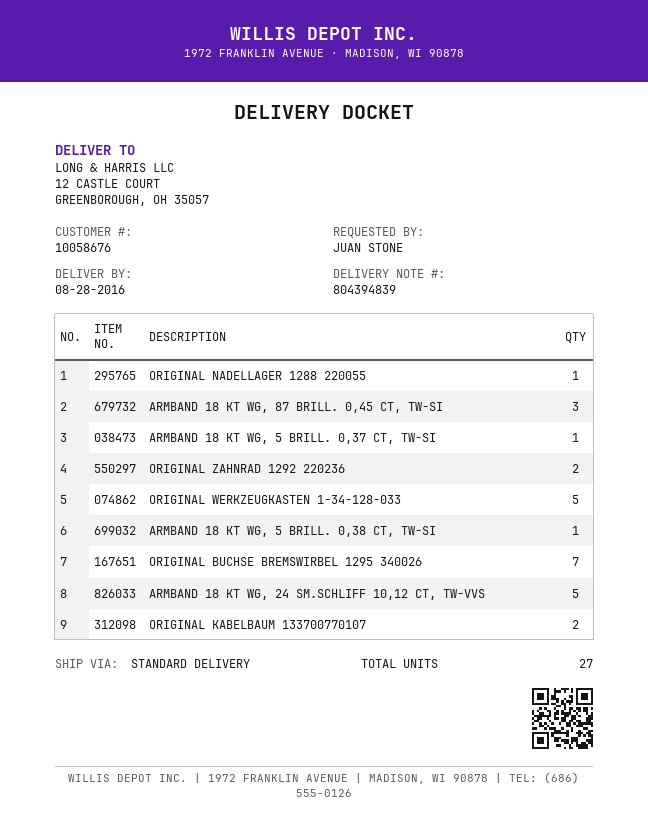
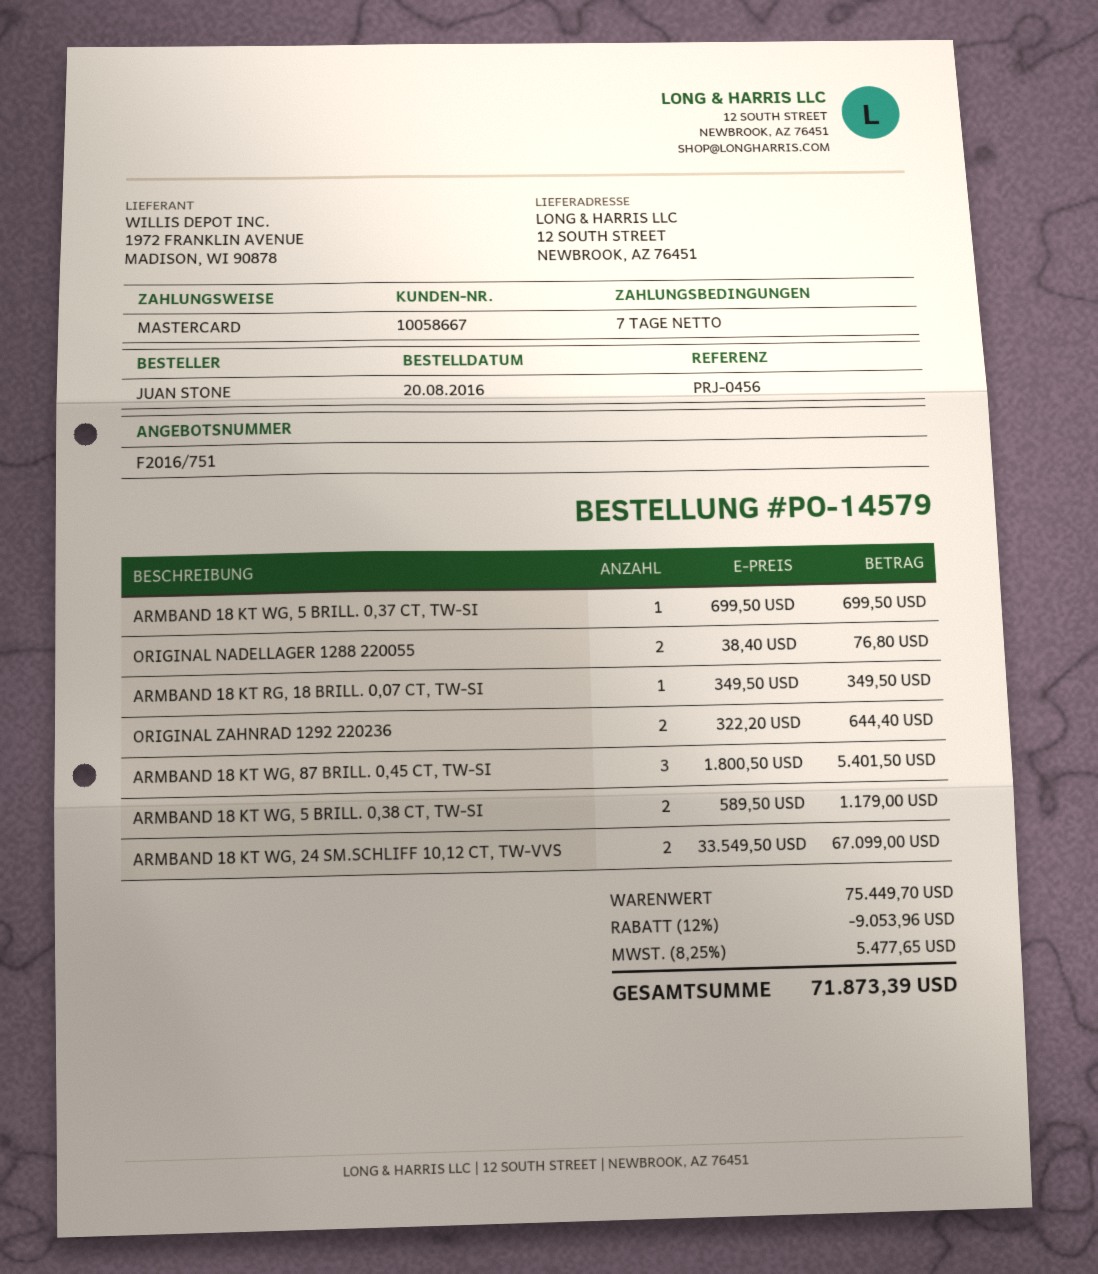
customer number: 10058676 -> 10058667
ship to: 12 CASTLE COURT, GREENBOROUGH, OH 35057 -> 12 SOUTH STREET, NEWBROOK, AZ 76451
ORIGINAL NADELLAGER 1288 220055: 1 -> 2
ORIGINAL WERKZEUGKASTEN 1-34-128-033: 5 -> none
ARMBAND 18 KT WG, 5 BRILL. 0,38 CT, TW-SI: 1 -> 2
ORIGINAL BUCHSE BREMSWIRBEL 1295 340026: 7 -> none
ARMBAND 18 KT WG, 24 SM.SCHLIFF 10,12 CT, TW-VVS: 5 -> 2
ORIGINAL KABELBAUM 133700770107: 2 -> none
ARMBAND 18 KT RG, 18 BRILL. 0,07 CT, TW-SI: none -> 1

